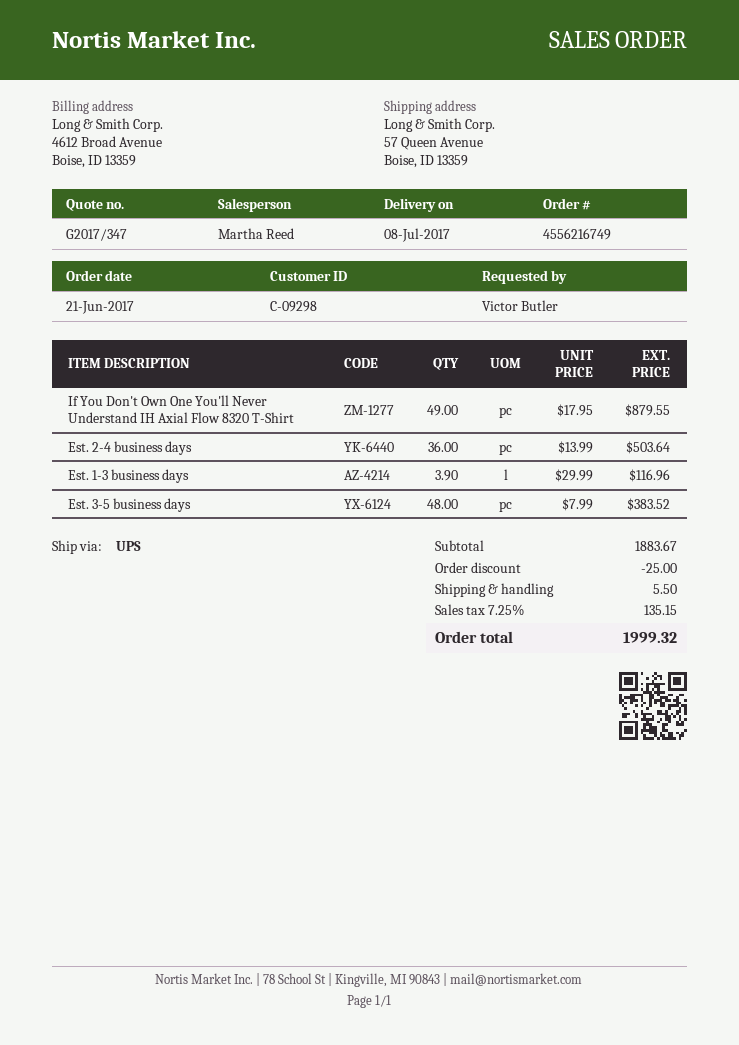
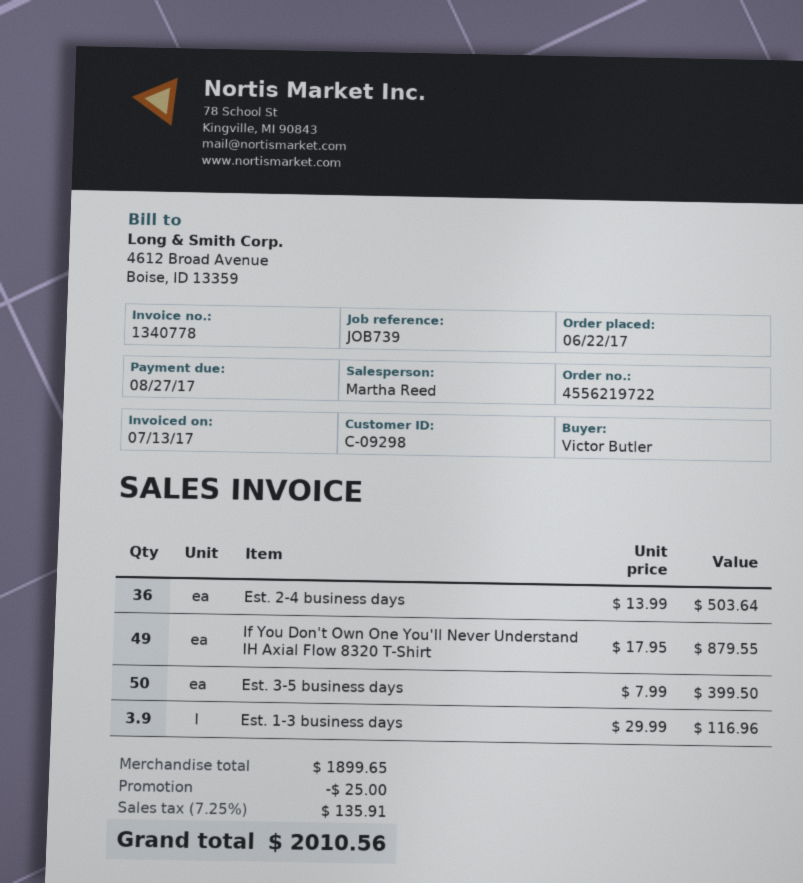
order number: 4556216749 -> 4556219722
order date: 2017-06-21 -> 2017-06-22
Est. 3-5 business days: 48 x 7.99 = 383.52 -> 50 x 7.99 = 399.50
subtotal: 1883.67 -> 1899.65
shipping: 5.50 -> none
tax: 7.25% = 135.15 -> 7.25% = 135.91
total: 1999.32 -> 2010.56

